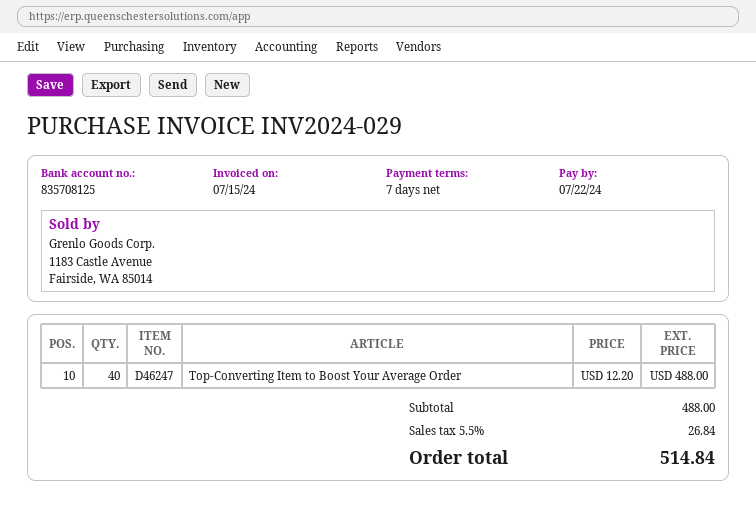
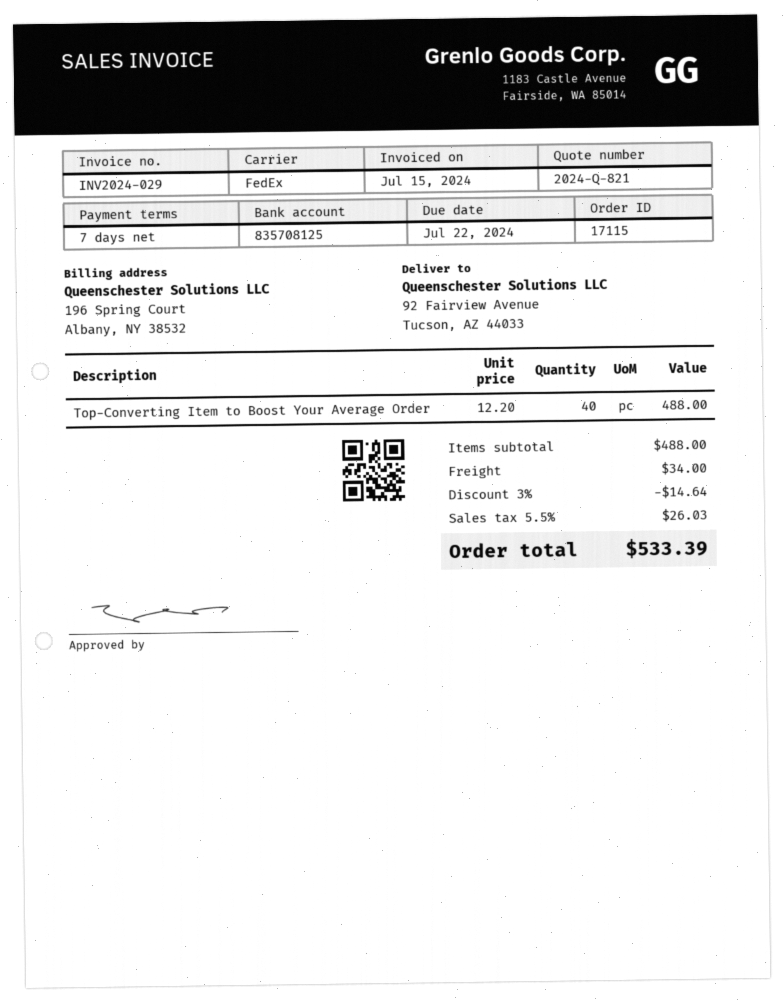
discount: none -> 3% = 14.64
shipping: none -> 34.00
tax: 5.5% = 26.84 -> 5.5% = 26.03
total: 514.84 -> 533.39

